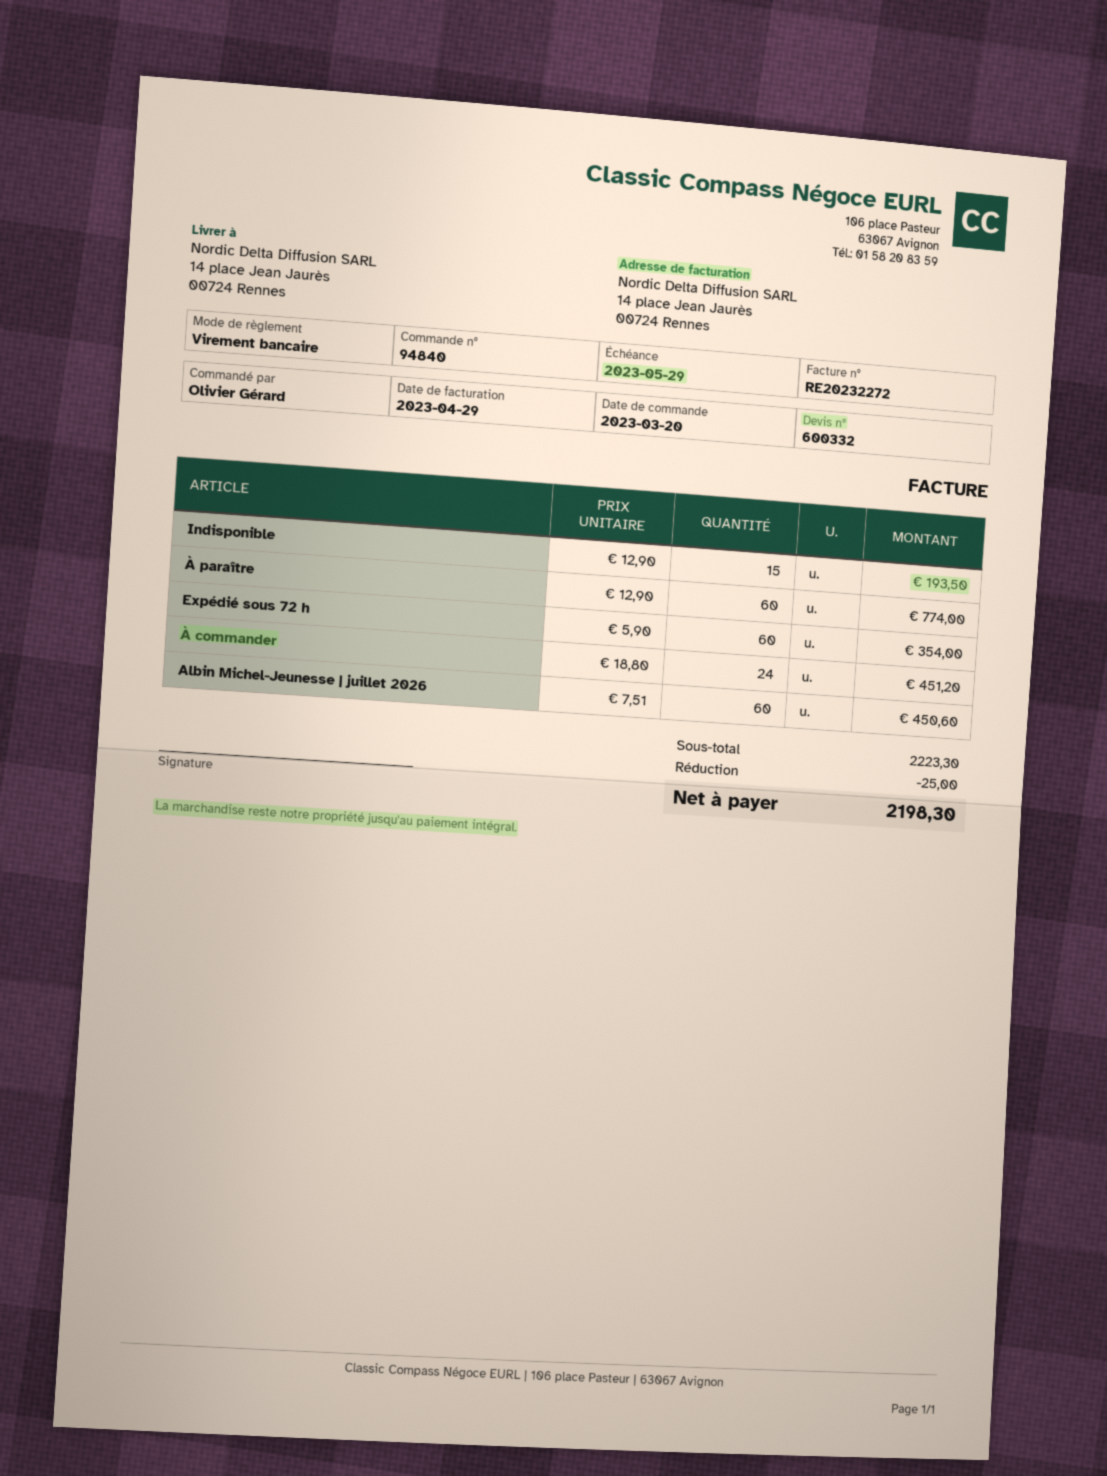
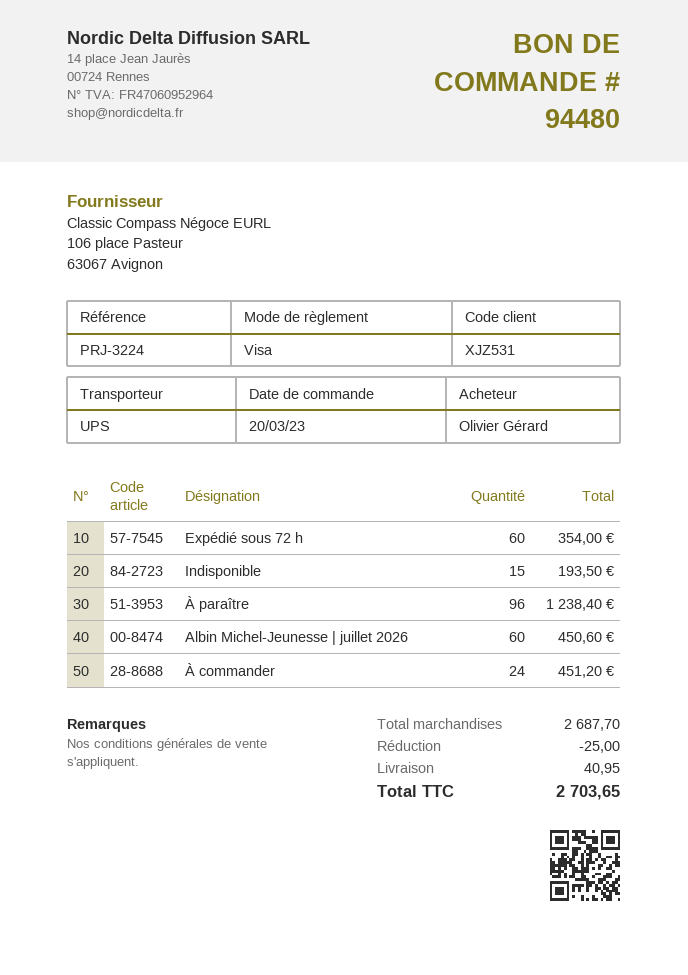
order number: 94840 -> 94480
payment method: bank transfer -> Visa
À paraître: 60 for 774.00 -> 96 for 1238.40
subtotal: 2223.30 -> 2687.70
shipping: none -> 40.95
total: 2198.30 -> 2703.65

